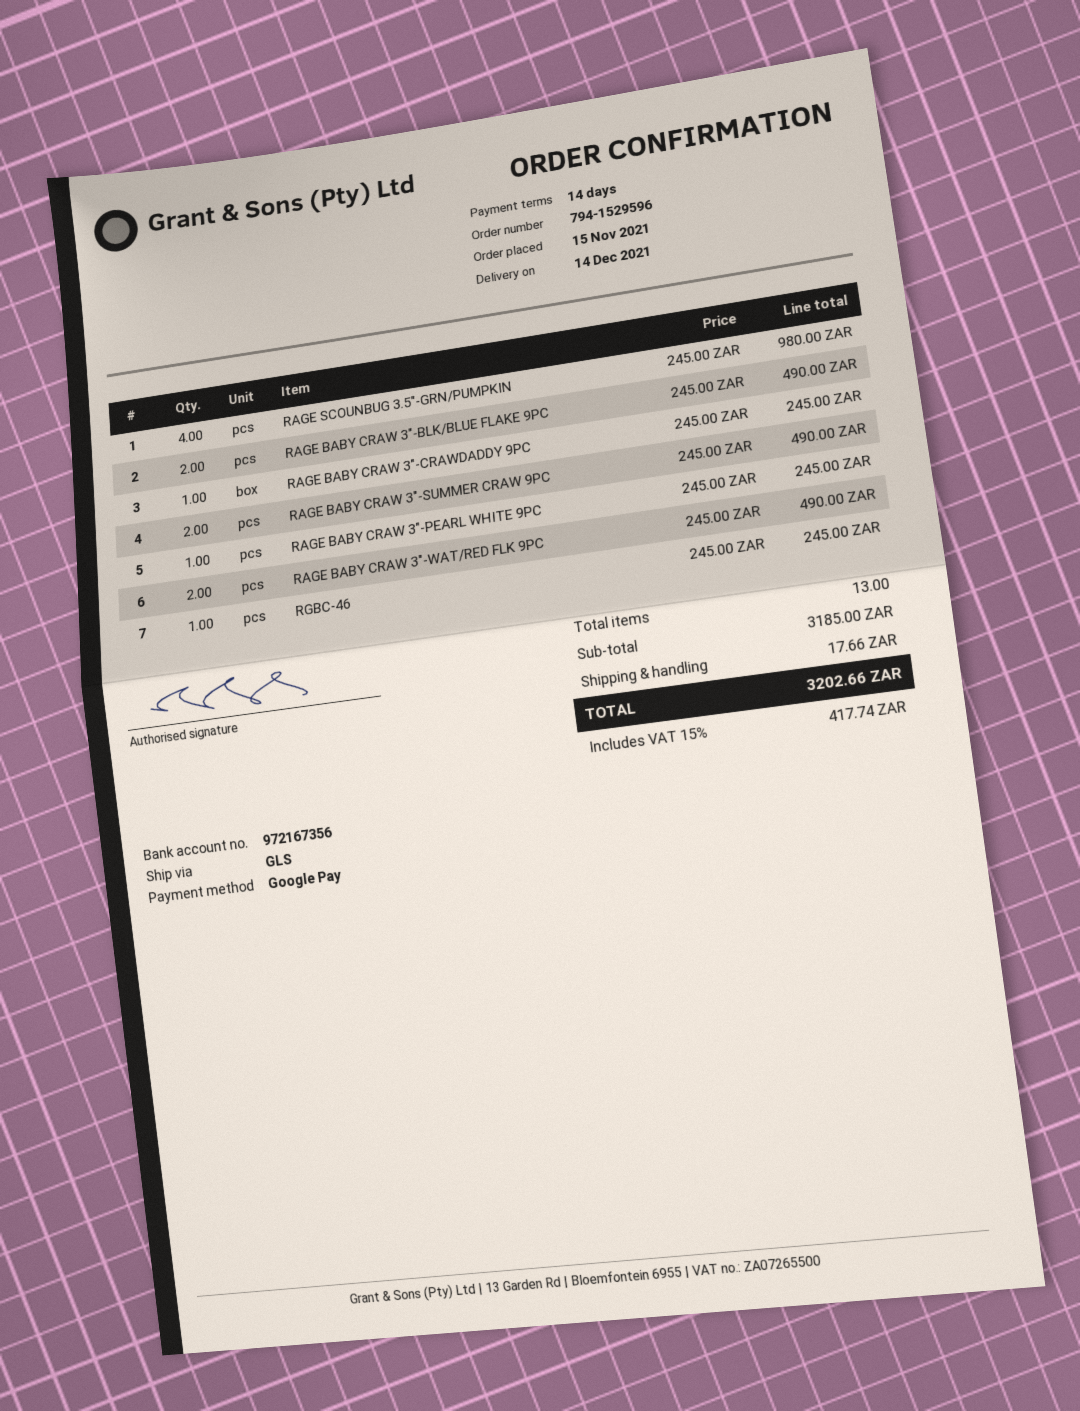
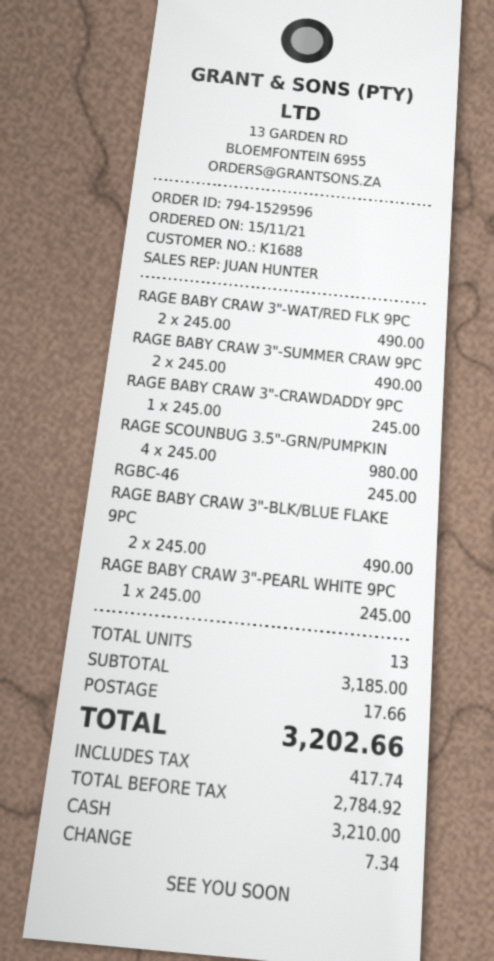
payment method: Google Pay -> cash

